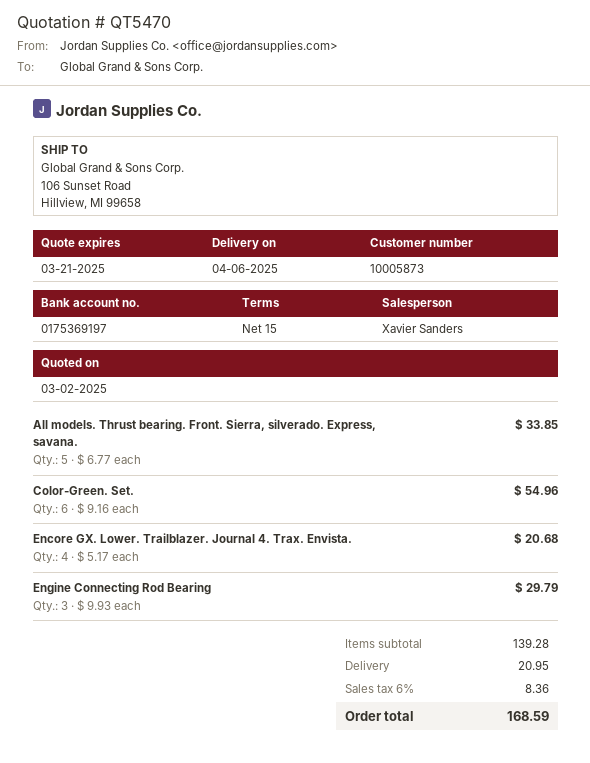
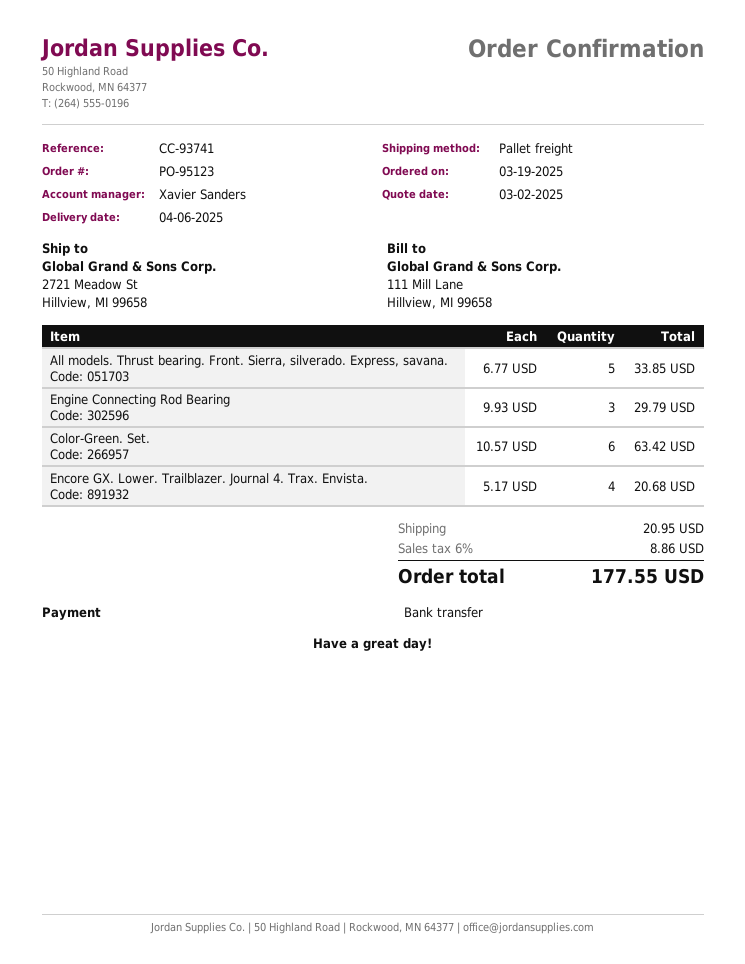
ship to: 106 Sunset Road, Hillview, MI 99658 -> 2721 Meadow St, Hillview, MI 99658
Color-Green. Set.: 6 x 9.16 = 54.96 -> 6 x 10.57 = 63.42
tax: 6% = 8.36 -> 6% = 8.86
total: 168.59 -> 177.55

